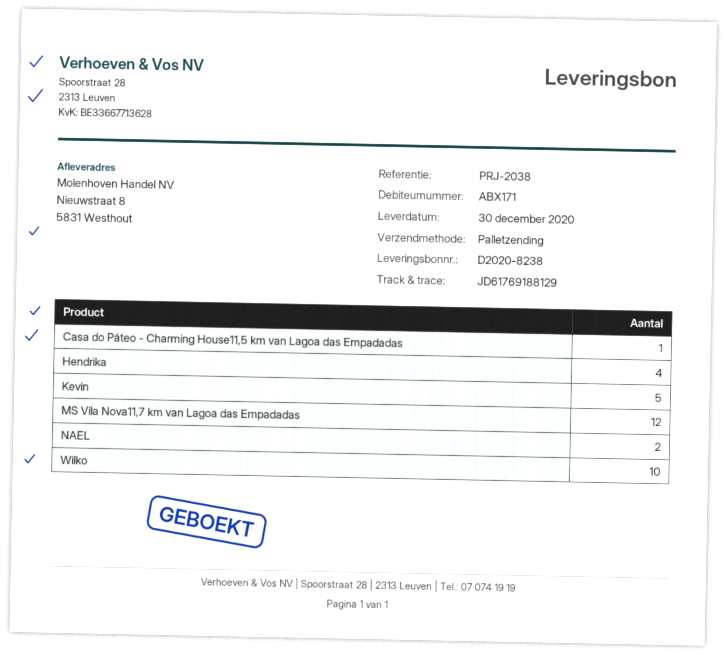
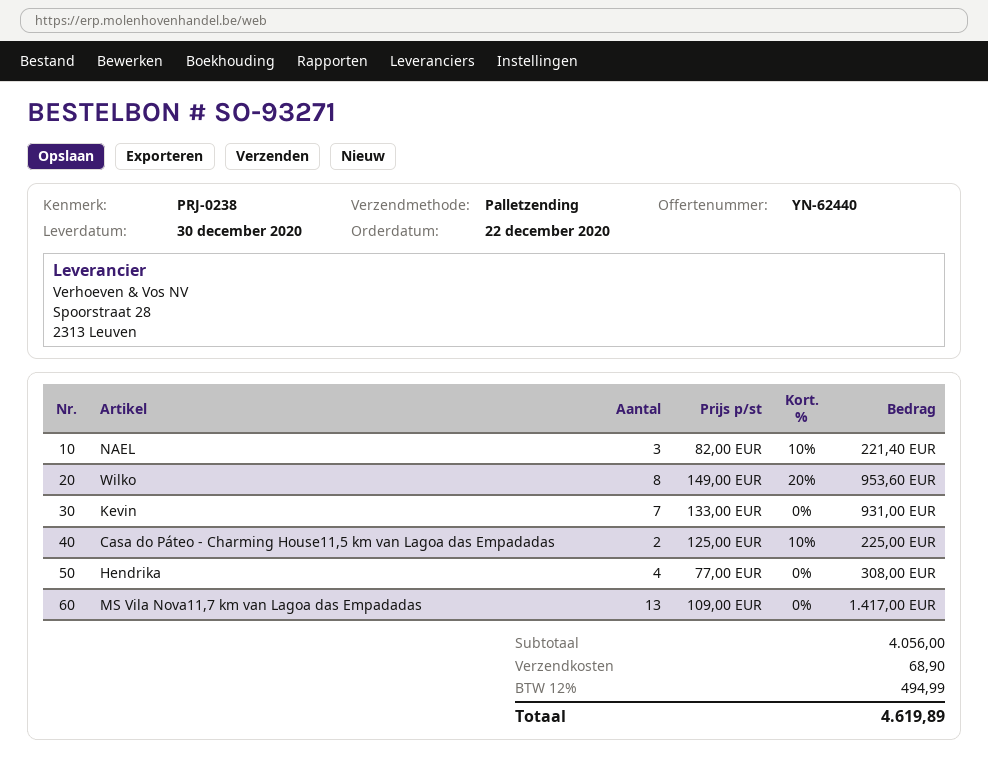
reference: PRJ-2038 -> PRJ-0238
Casa do Páteo - Charming House11,5 km van Lagoa das Empadadas: 1 -> 2
Kevin: 5 -> 7
MS Vila Nova11,7 km van Lagoa das Empadadas: 12 -> 13
NAEL: 2 -> 3
Wilko: 10 -> 8

